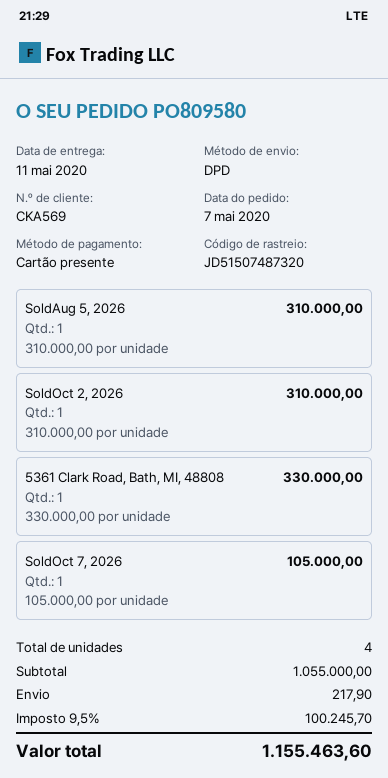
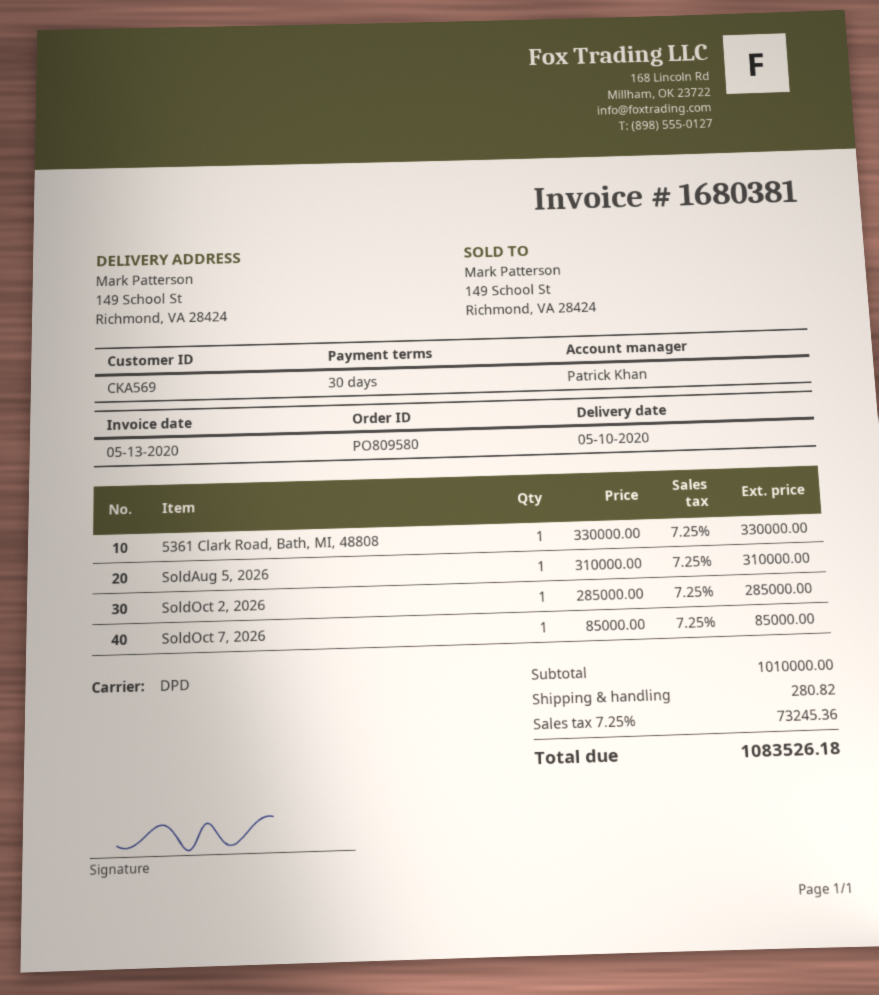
delivery date: 2020-05-11 -> 2020-05-10
SoldOct 2, 2026: 1 x 310000.00 = 310000.00 -> 1 x 285000.00 = 285000.00
SoldOct 7, 2026: 1 x 105000.00 = 105000.00 -> 1 x 85000.00 = 85000.00
subtotal: 1055000.00 -> 1010000.00
shipping: 217.90 -> 280.82
tax: 9.5% = 100245.70 -> 7.25% = 73245.36
total: 1155463.60 -> 1083526.18

